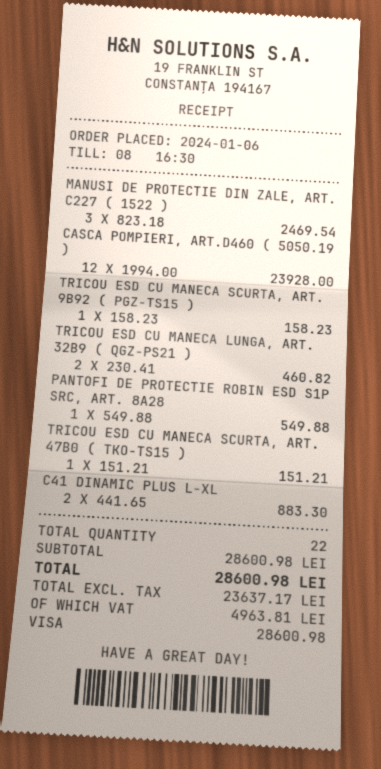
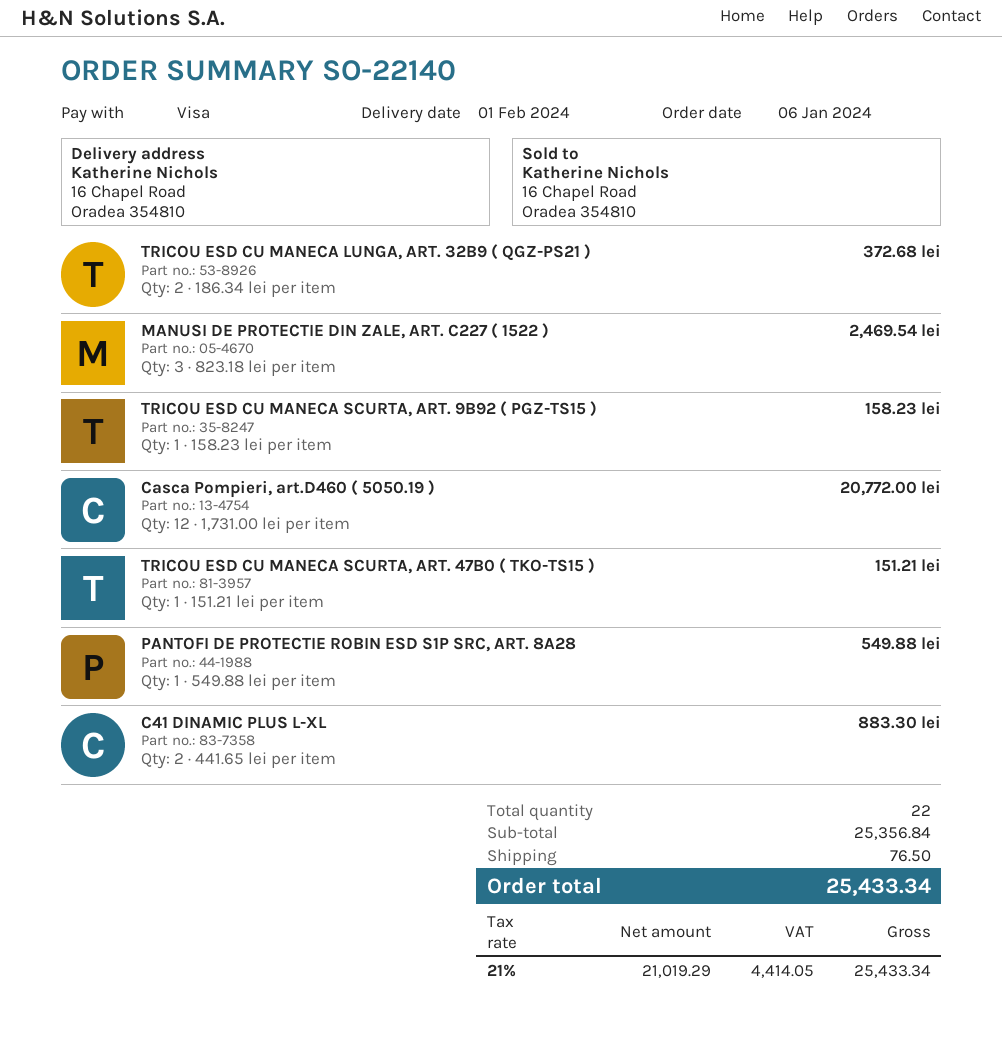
CASCA POMPIERI, ART.D460 ( 5050.19 ): 12 x 1994.00 = 23928.00 -> 12 x 1731.00 = 20772.00
TRICOU ESD CU MANECA LUNGA, ART. 32B9 ( QGZ-PS21 ): 2 x 230.41 = 460.82 -> 2 x 186.34 = 372.68
subtotal: 28600.98 -> 25356.84
shipping: none -> 76.50
net: 23637.17 -> 21019.29
tax: 4963.81 -> 4414.05
total: 28600.98 -> 25433.34

